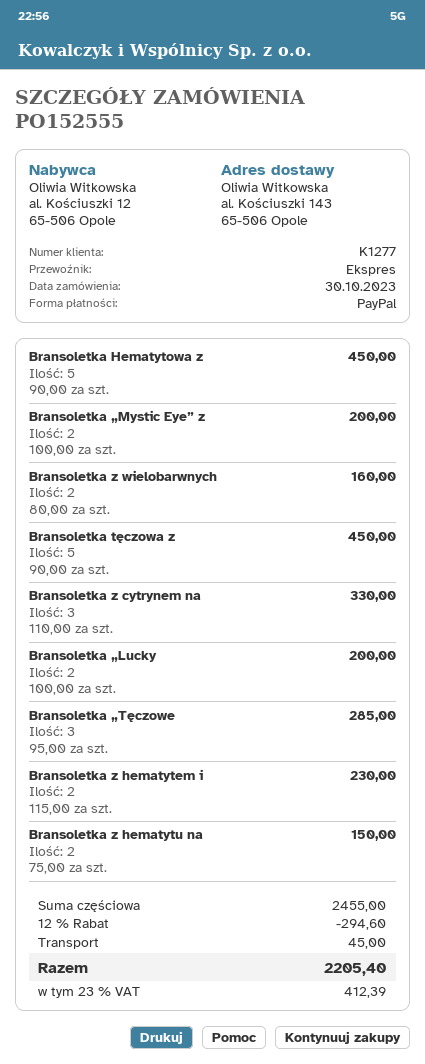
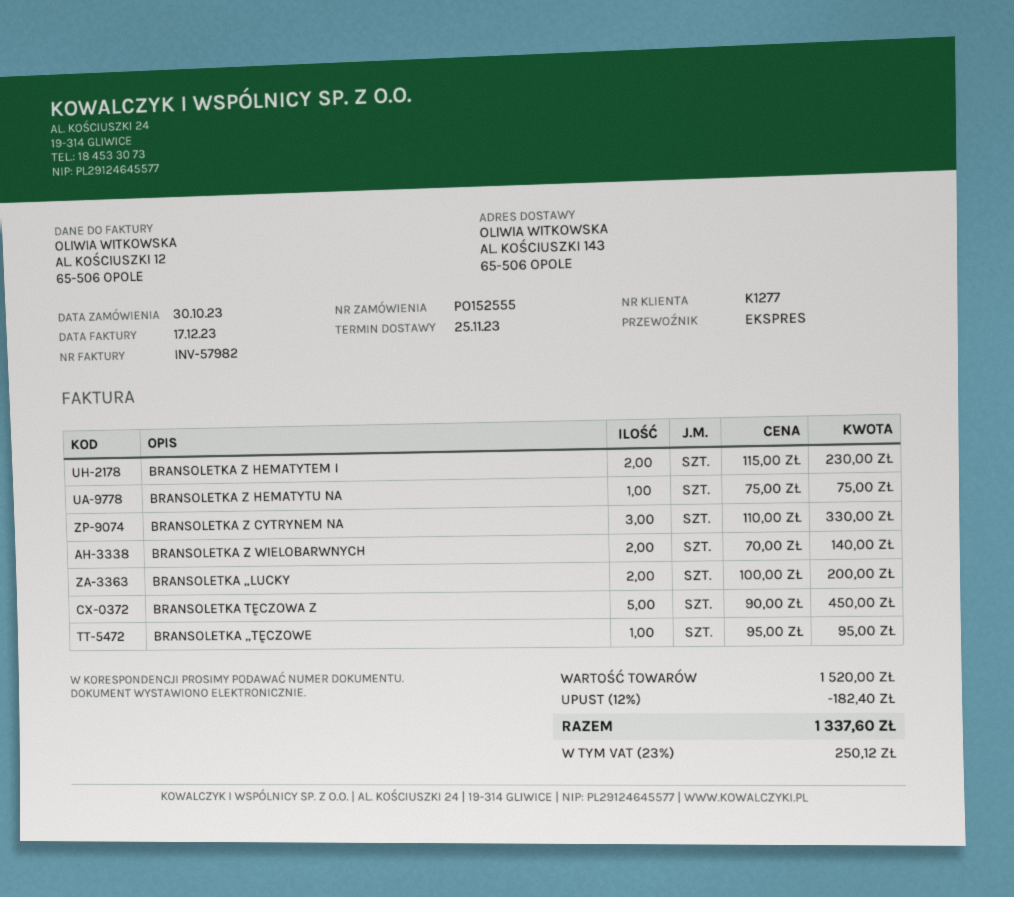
Bransoletka Hematytowa z: 5 x 90.00 = 450.00 -> none
Bransoletka „Mystic Eye” z: 2 x 100.00 = 200.00 -> none
Bransoletka z wielobarwnych: 2 x 80.00 = 160.00 -> 2 x 70.00 = 140.00
Bransoletka „Tęczowe: 3 x 95.00 = 285.00 -> 1 x 95.00 = 95.00
Bransoletka z hematytu na: 2 x 75.00 = 150.00 -> 1 x 75.00 = 75.00
subtotal: 2455.00 -> 1520.00
discount: 12% = 294.60 -> 12% = 182.40
shipping: 45.00 -> none
tax: 23% = 412.39 -> 23% = 250.12
total: 2205.40 -> 1337.60

